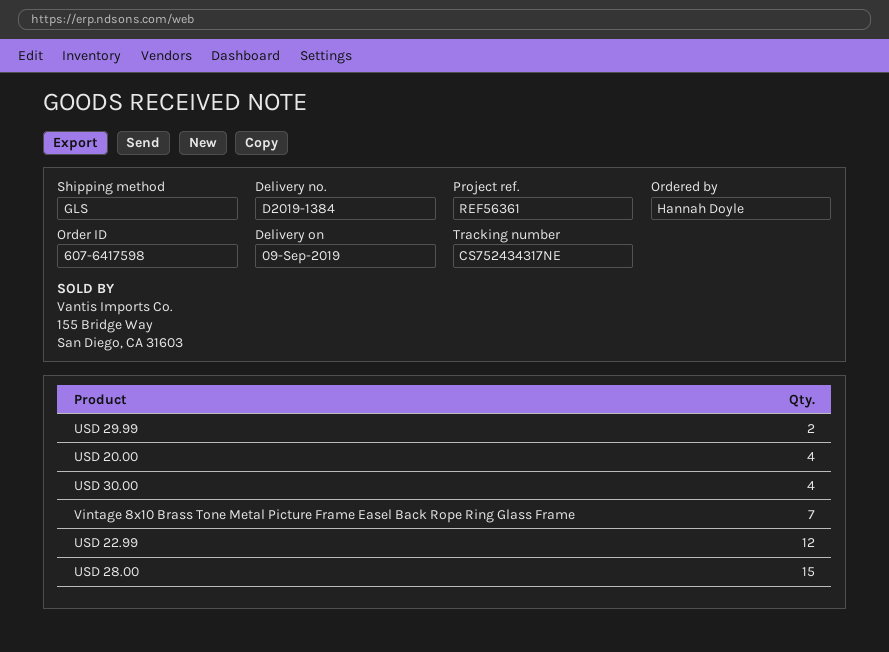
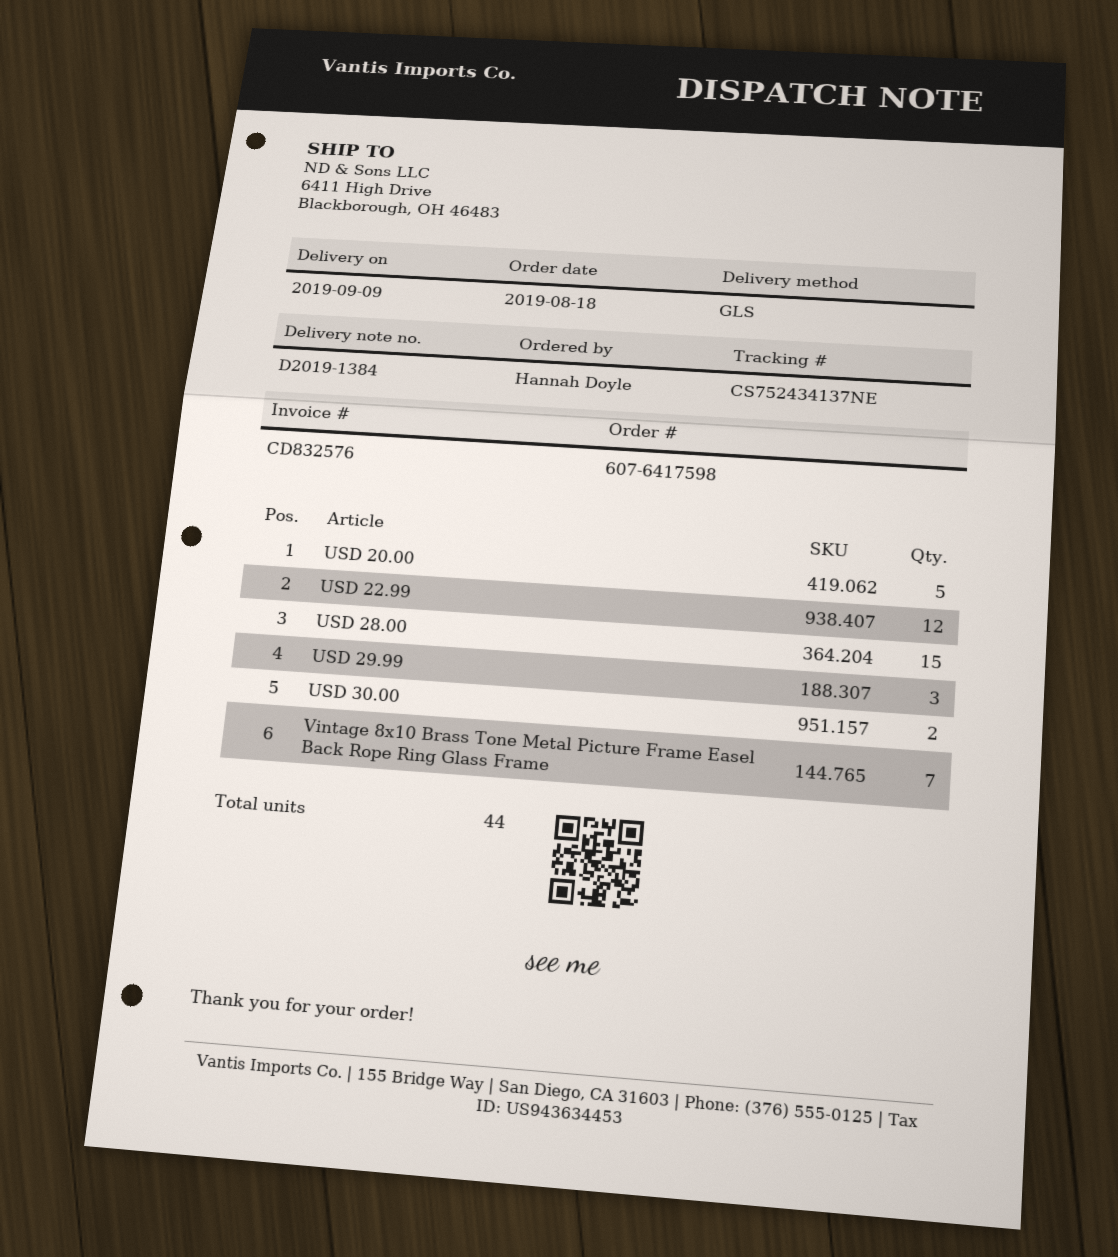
tracking number: CS752434317NE -> CS752434137NE
USD 29.99: 2 -> 3
USD 20.00: 4 -> 5
USD 30.00: 4 -> 2

